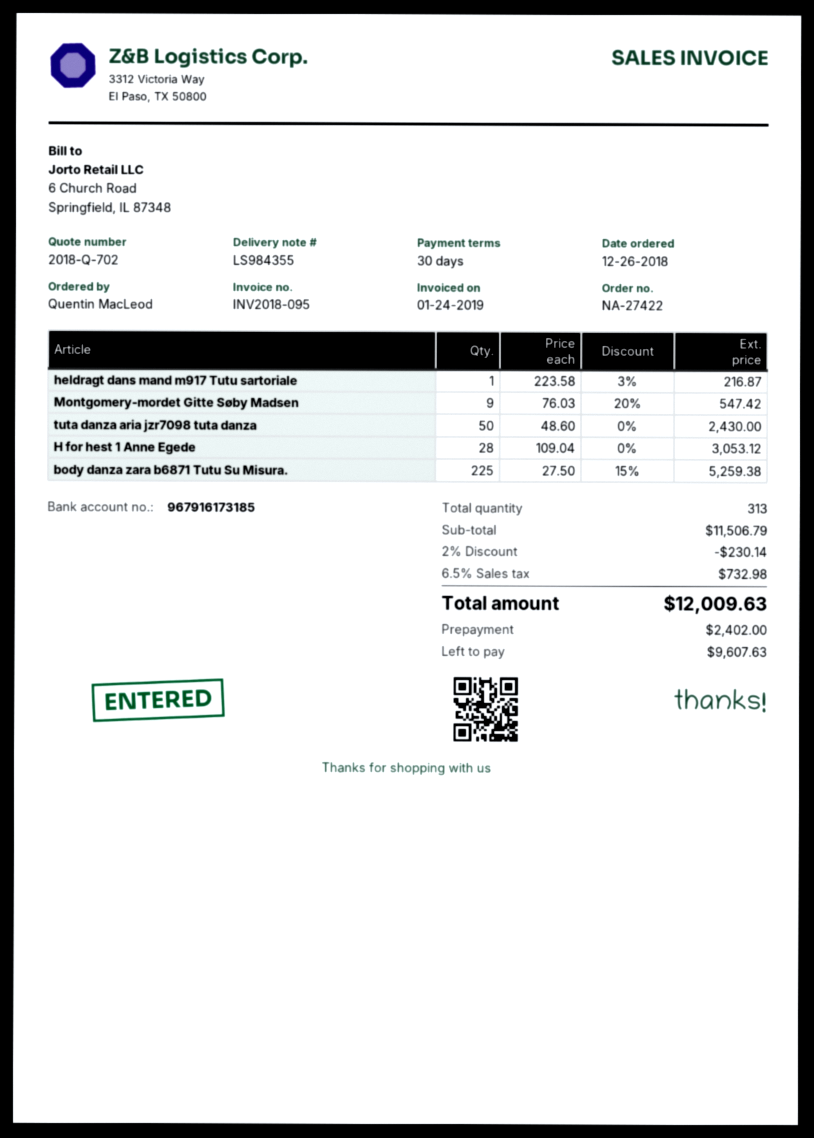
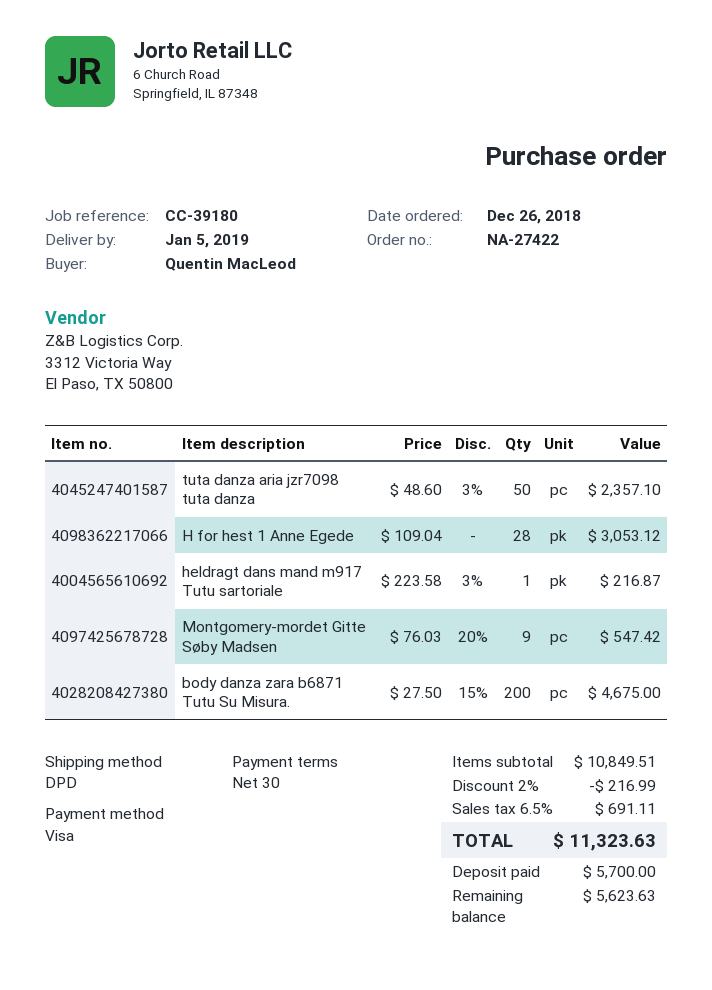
tuta danza aria jzr7098 tuta danza: 50 x 48.60 = 2430.00 -> 50 x 48.60 - 3% = 2357.10
body danza zara b6871 Tutu Su Misura.: 225 x 27.50 - 15% = 5259.38 -> 200 x 27.50 - 15% = 4675.00
subtotal: 11506.79 -> 10849.51
discount: 2% = 230.14 -> 2% = 216.99
tax: 6.5% = 732.98 -> 6.5% = 691.11
total: 12009.63 -> 11323.63
deposit: 2402.00 -> 5700.00
balance: 9607.63 -> 5623.63

